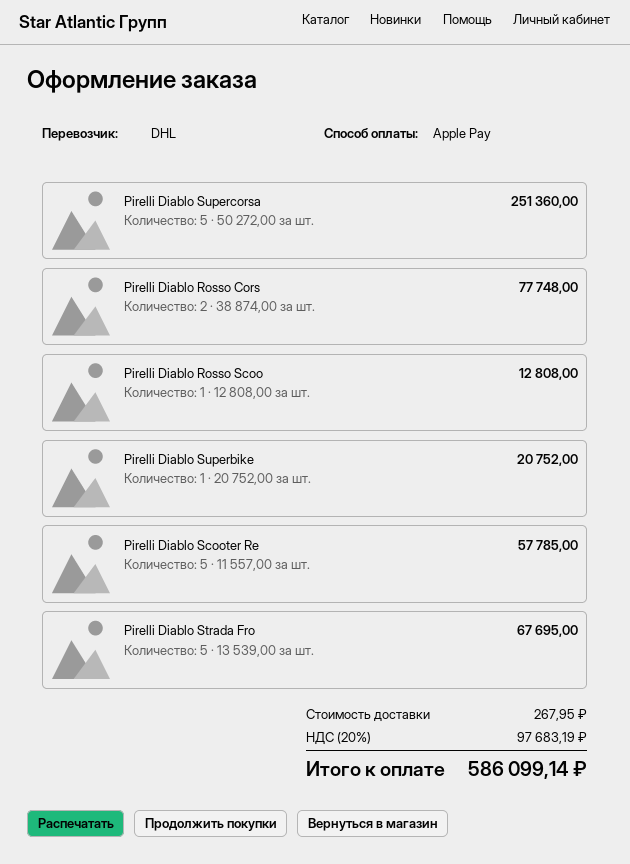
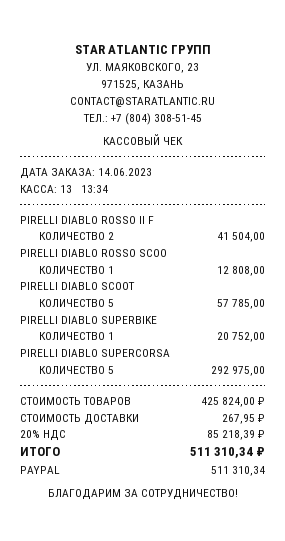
payment method: Apple Pay -> PayPal
Pirelli Diablo Supercorsa: 5 for 251360.00 -> 5 for 292975.00
Pirelli Diablo Rosso Cors: 2 for 77748.00 -> none
Pirelli Diablo Strada Fro: 5 for 67695.00 -> none
PIRELLI DIABLO ROSSO II F: none -> 2 for 41504.00
tax: 20% = 97683.19 -> 20% = 85218.39
total: 586099.14 -> 511310.34

